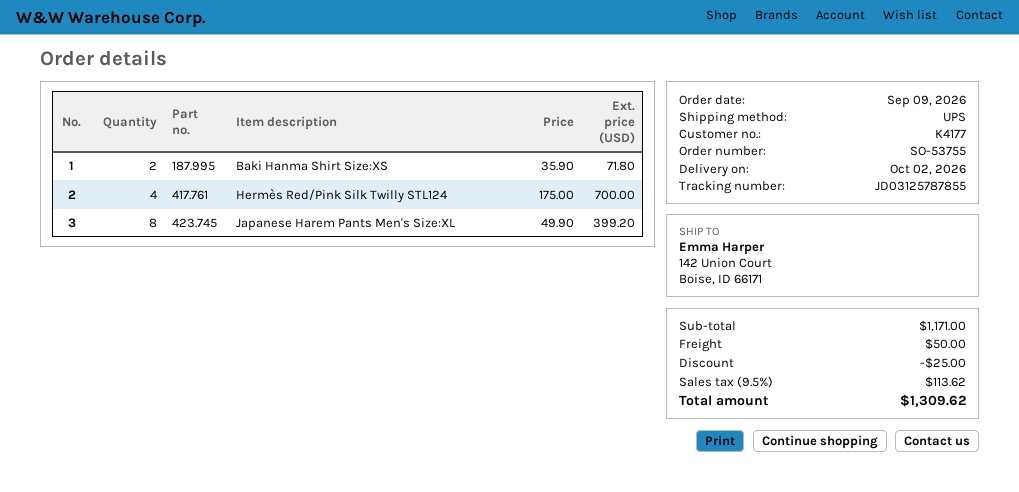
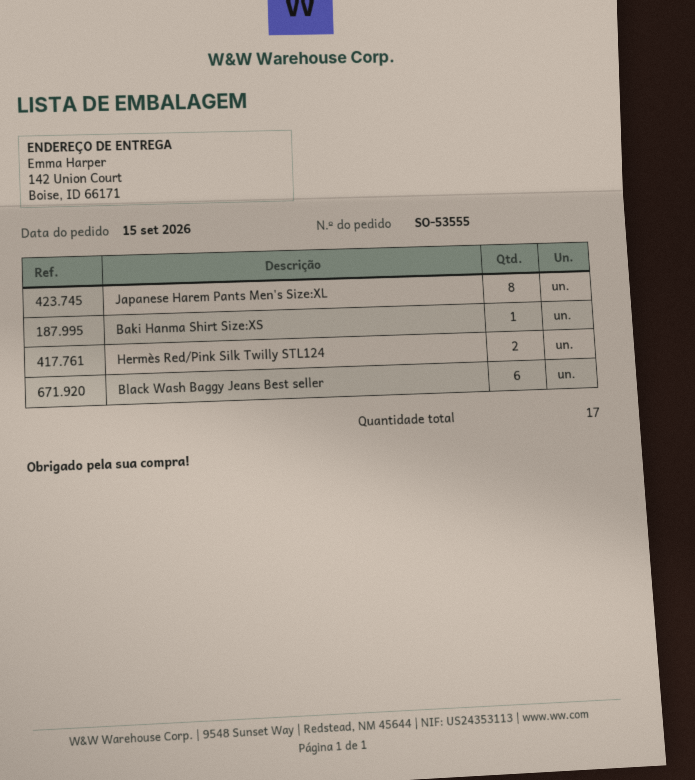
order number: SO-53755 -> SO-53555
order date: 2026-09-09 -> 2026-09-15
Baki Hanma Shirt Size:XS: 2 -> 1
Hermès Red/Pink Silk Twilly STL124: 4 -> 2
Black Wash Baggy Jeans Best seller: none -> 6

